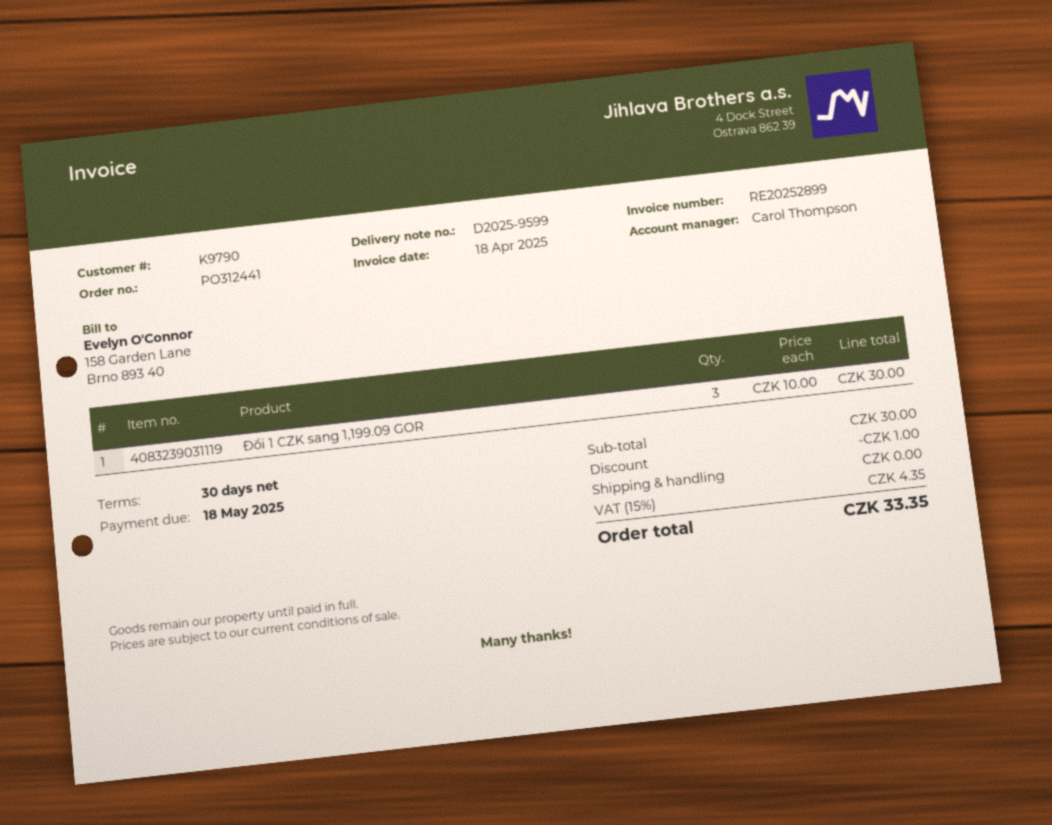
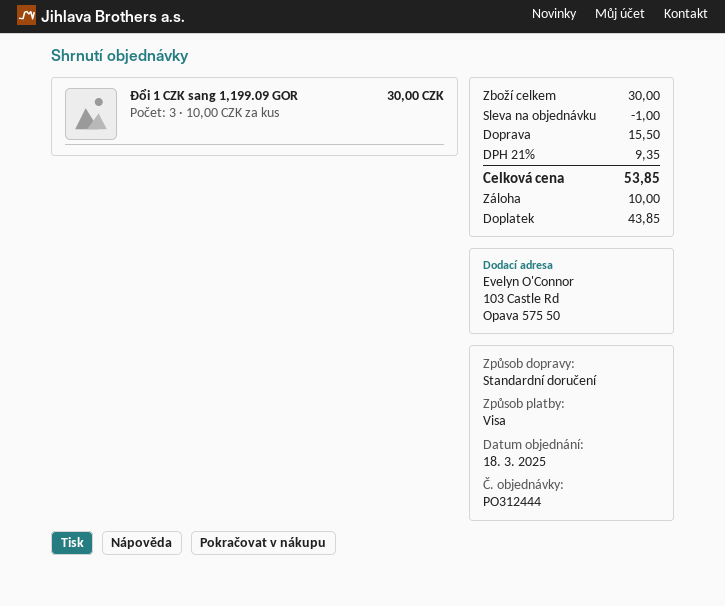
order number: PO312441 -> PO312444
shipping: 0.00 -> 15.50
tax: 15% = 4.35 -> 21% = 9.35
total: 33.35 -> 53.85

